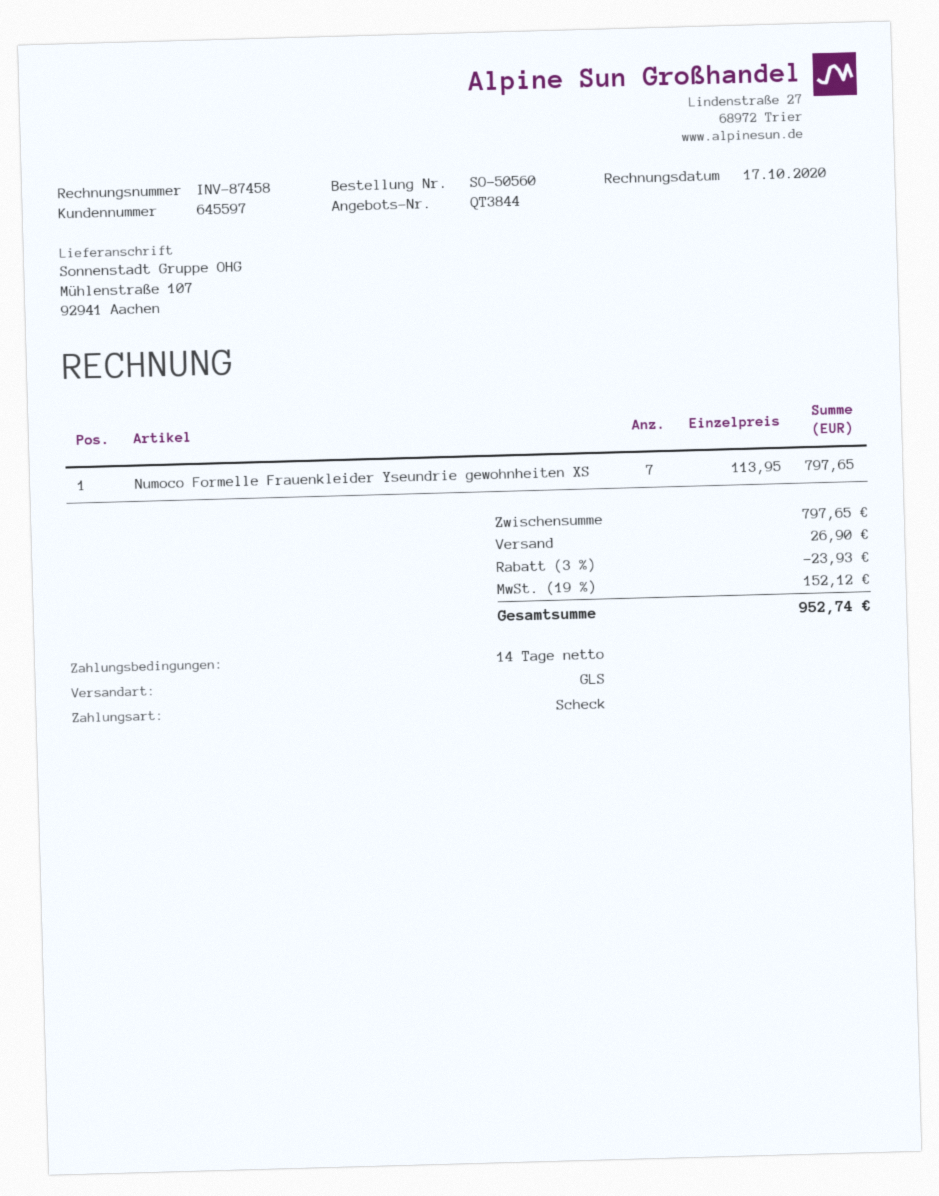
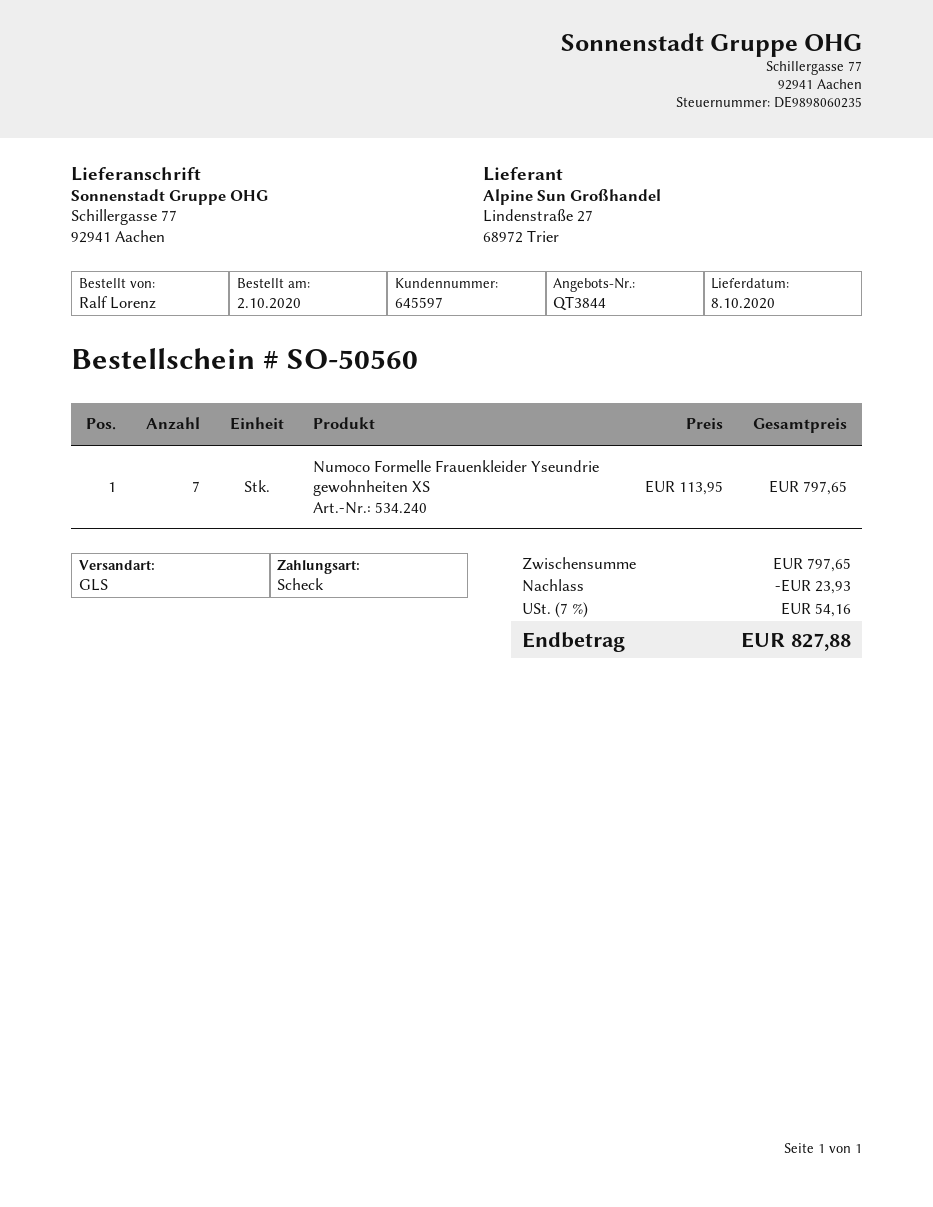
ship to: Mühlenstraße 107, 92941 Aachen -> Schillergasse 77, 92941 Aachen
shipping: 26.90 -> none
tax: 19% = 152.12 -> 7% = 54.16
total: 952.74 -> 827.88

